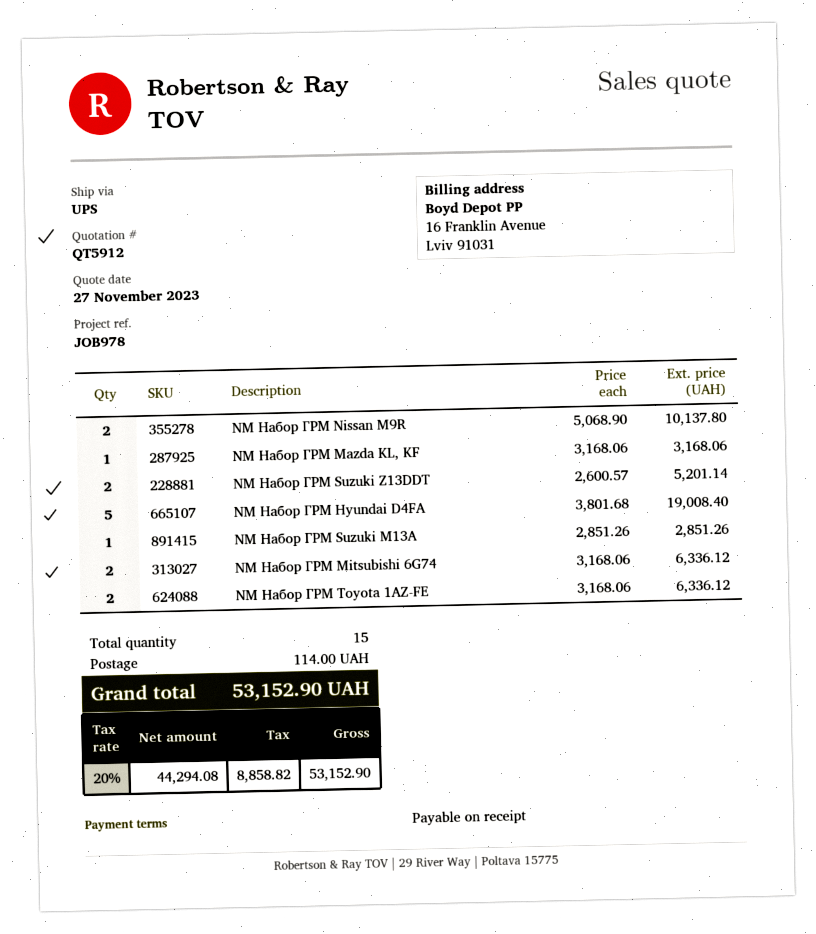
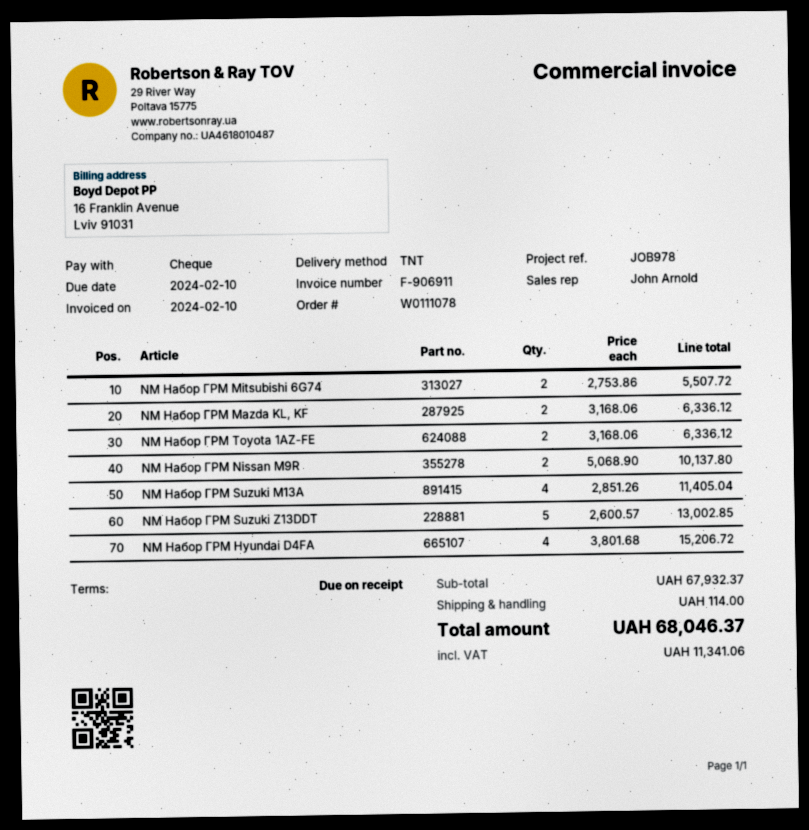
shipping method: UPS -> TNT
NM Набор ГРМ Mazda KL, KF: 1 x 3168.06 = 3168.06 -> 2 x 3168.06 = 6336.12
NM Набор ГРМ Suzuki Z13DDT: 2 x 2600.57 = 5201.14 -> 5 x 2600.57 = 13002.85
NM Набор ГРМ Hyundai D4FA: 5 x 3801.68 = 19008.40 -> 4 x 3801.68 = 15206.72
NM Набор ГРМ Suzuki M13A: 1 x 2851.26 = 2851.26 -> 4 x 2851.26 = 11405.04
NM Набор ГРМ Mitsubishi 6G74: 2 x 3168.06 = 6336.12 -> 2 x 2753.86 = 5507.72
tax: 8858.82 -> 11341.06
total: 53152.90 -> 68046.37

